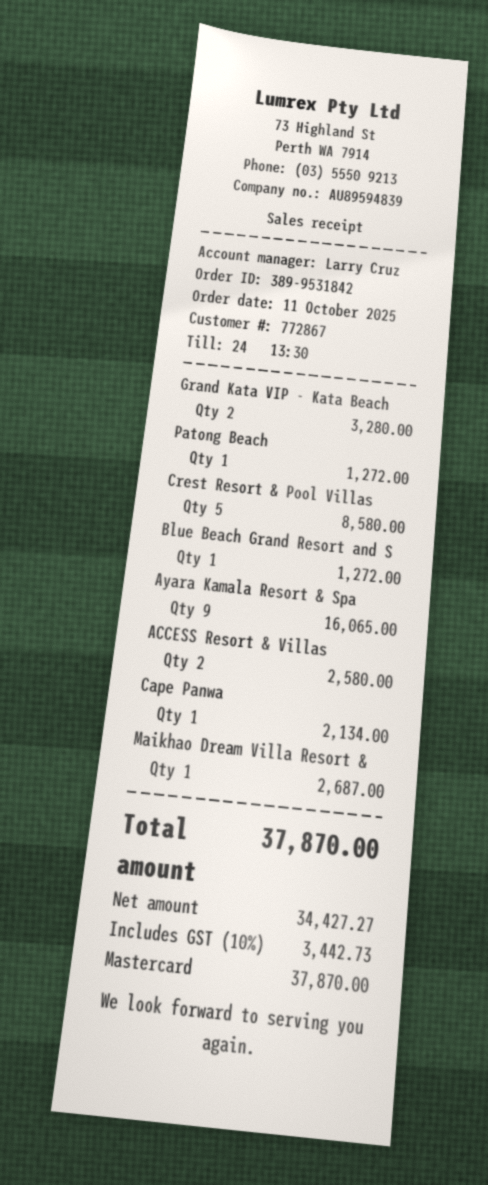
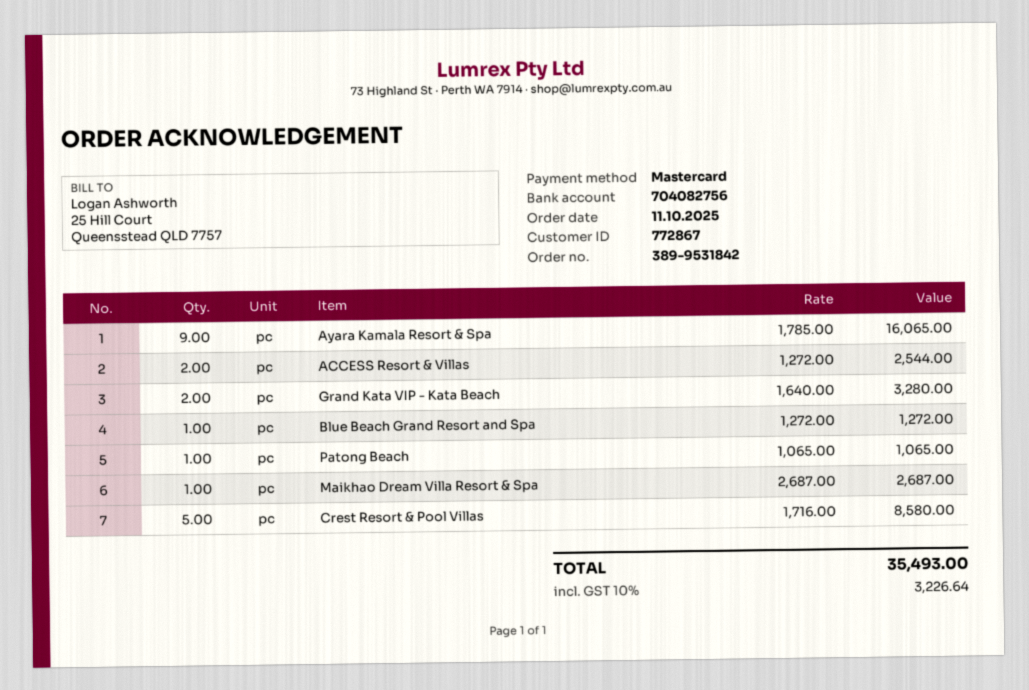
Patong Beach: 1 for 1272.00 -> 1 for 1065.00
ACCESS Resort & Villas: 2 for 2580.00 -> 2 for 2544.00
Cape Panwa: 1 for 2134.00 -> none
tax: 10% = 3442.73 -> 10% = 3226.64
total: 37870.00 -> 35493.00

